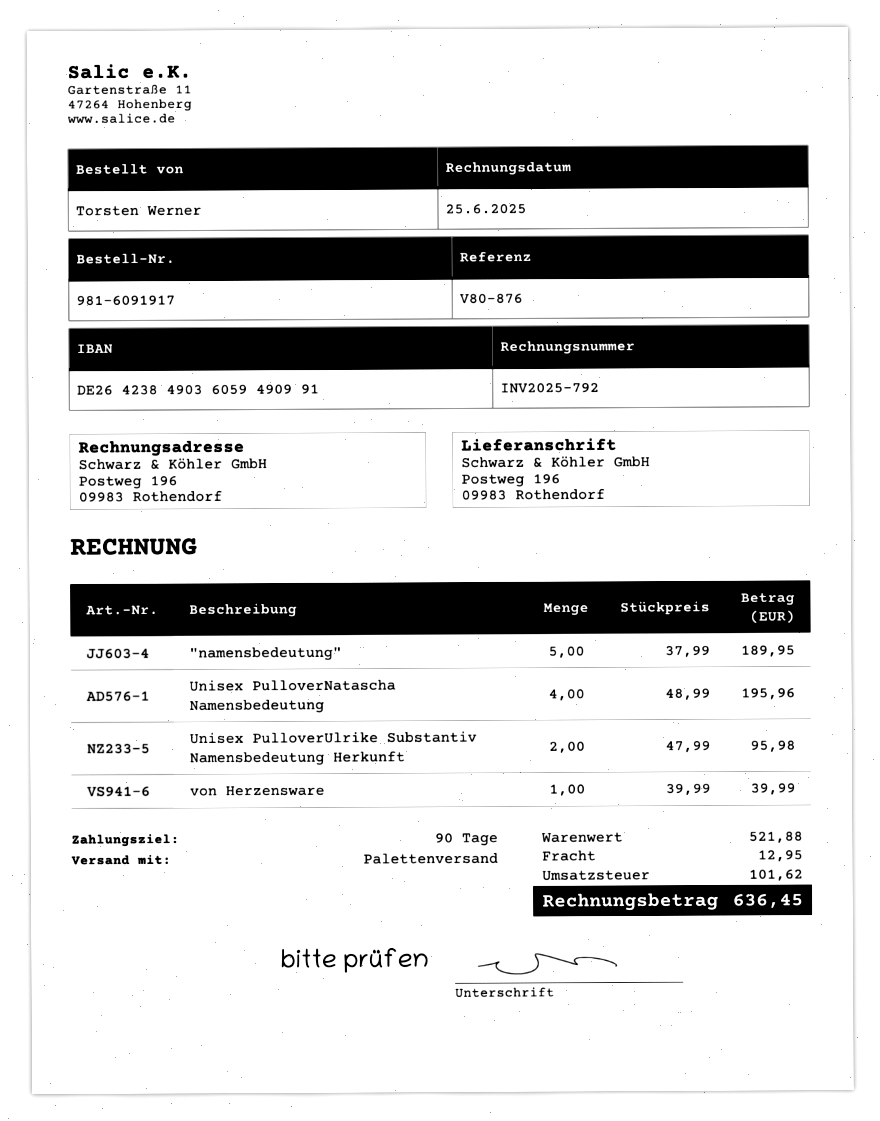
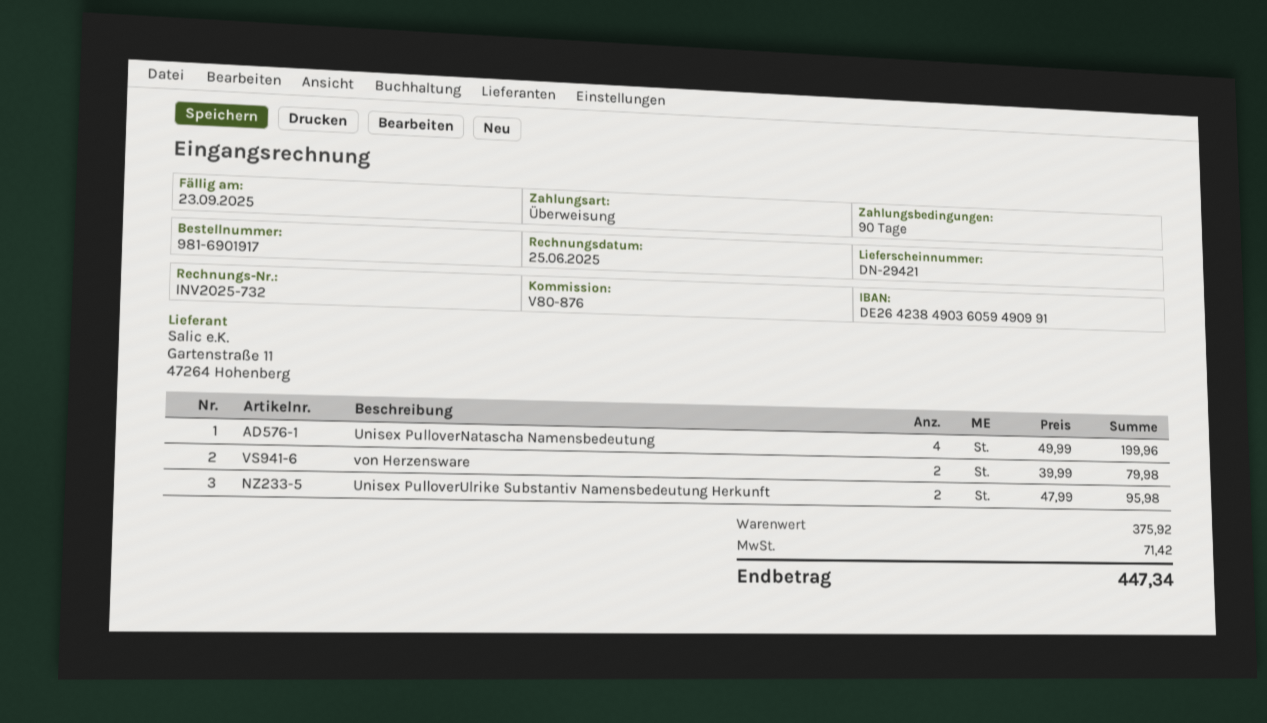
order number: 981-6091917 -> 981-6901917
invoice number: INV2025-792 -> INV2025-732
"namensbedeutung": 5 x 37.99 = 189.95 -> none
Unisex PulloverNatascha Namensbedeutung: 4 x 48.99 = 195.96 -> 4 x 49.99 = 199.96
von Herzensware: 1 x 39.99 = 39.99 -> 2 x 39.99 = 79.98
subtotal: 521.88 -> 375.92
shipping: 12.95 -> none
tax: 101.62 -> 71.42
total: 636.45 -> 447.34

